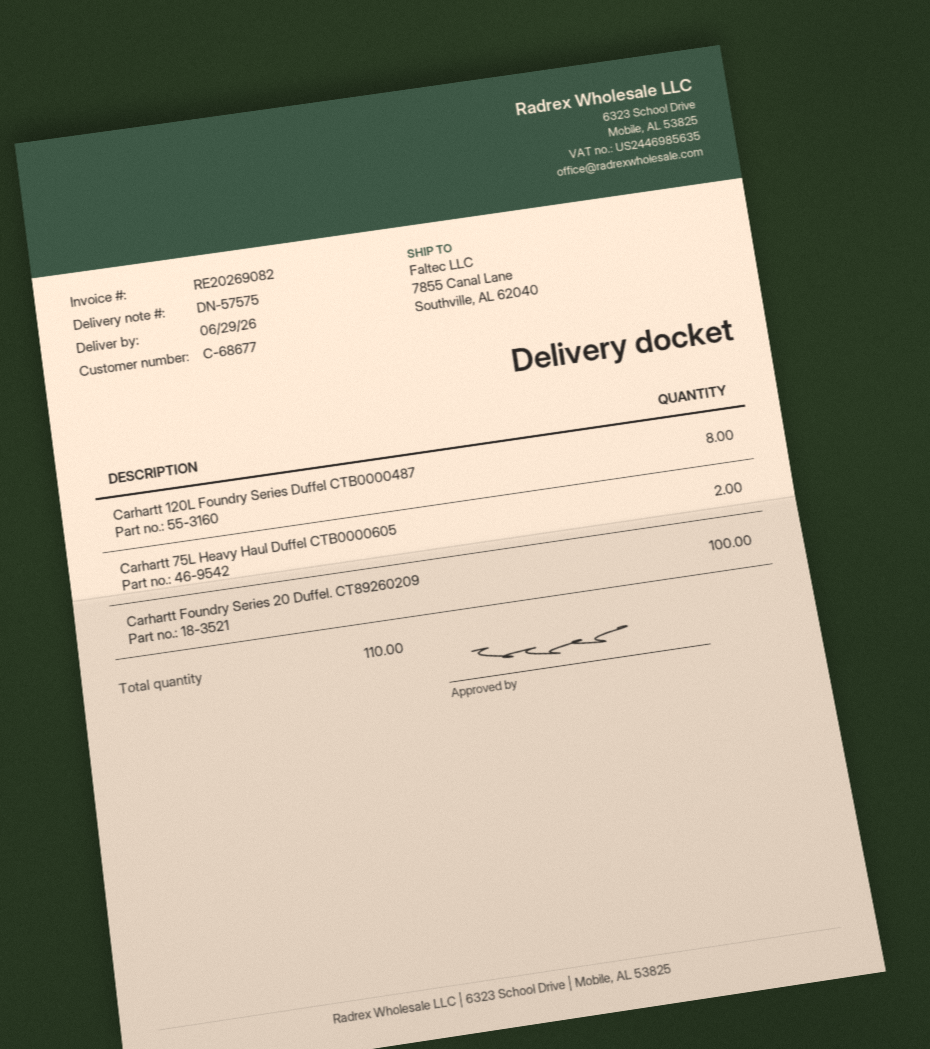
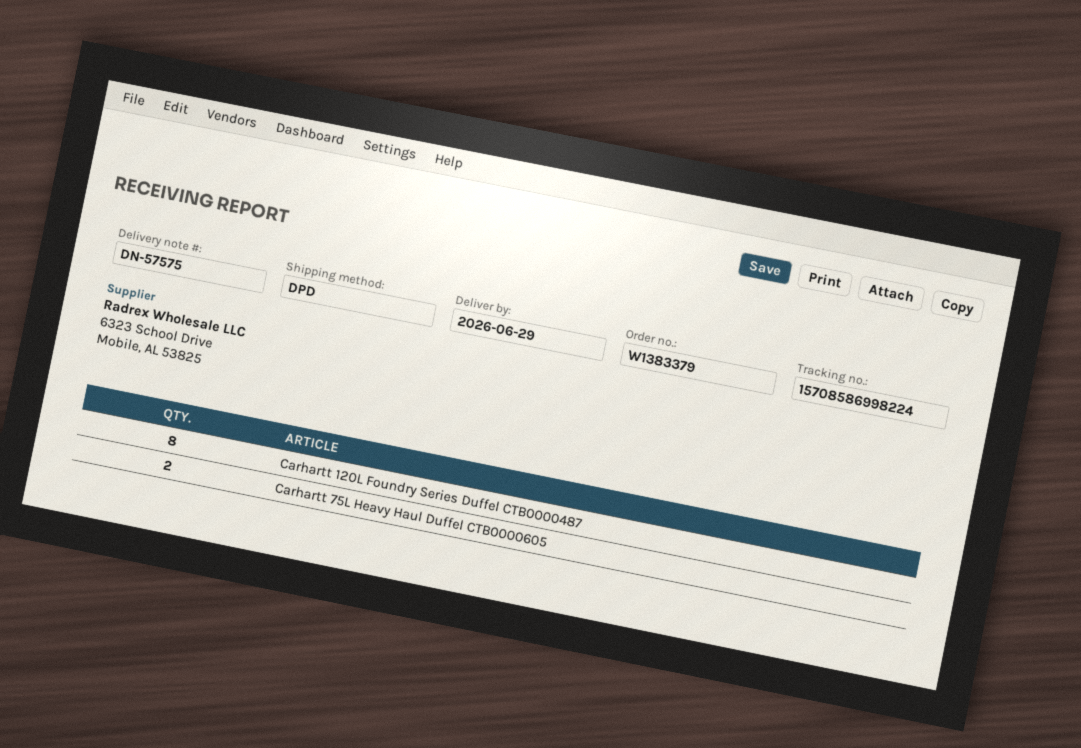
Carhartt Foundry Series 20 Duffel. CT89260209: 100 -> none

